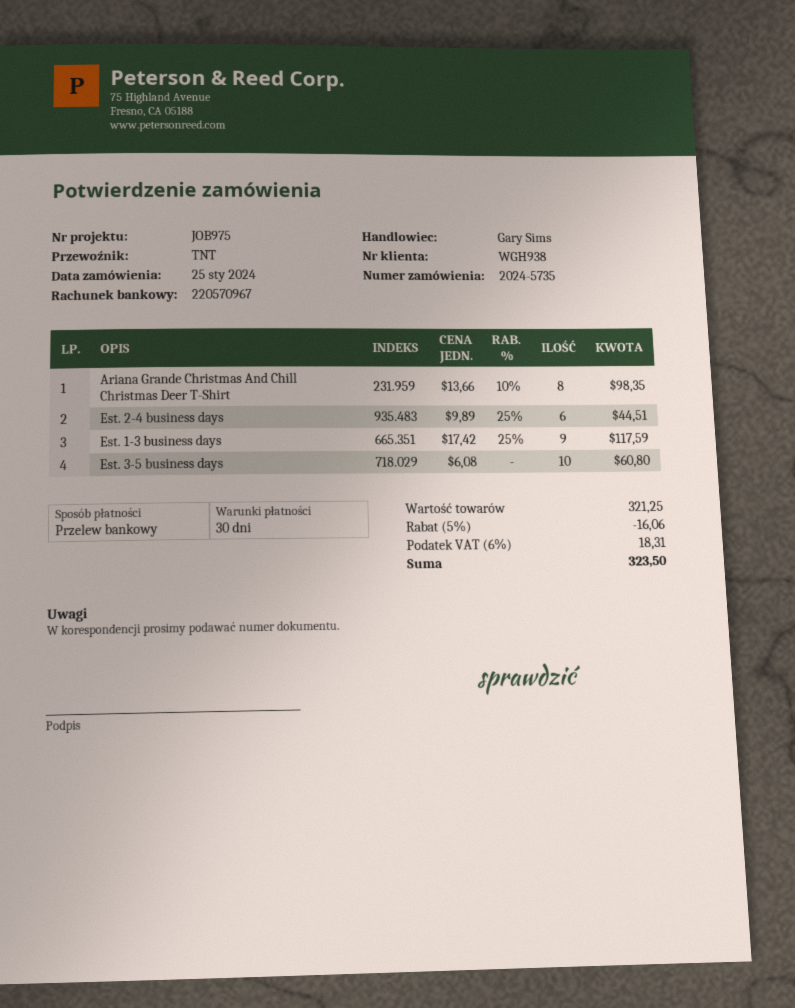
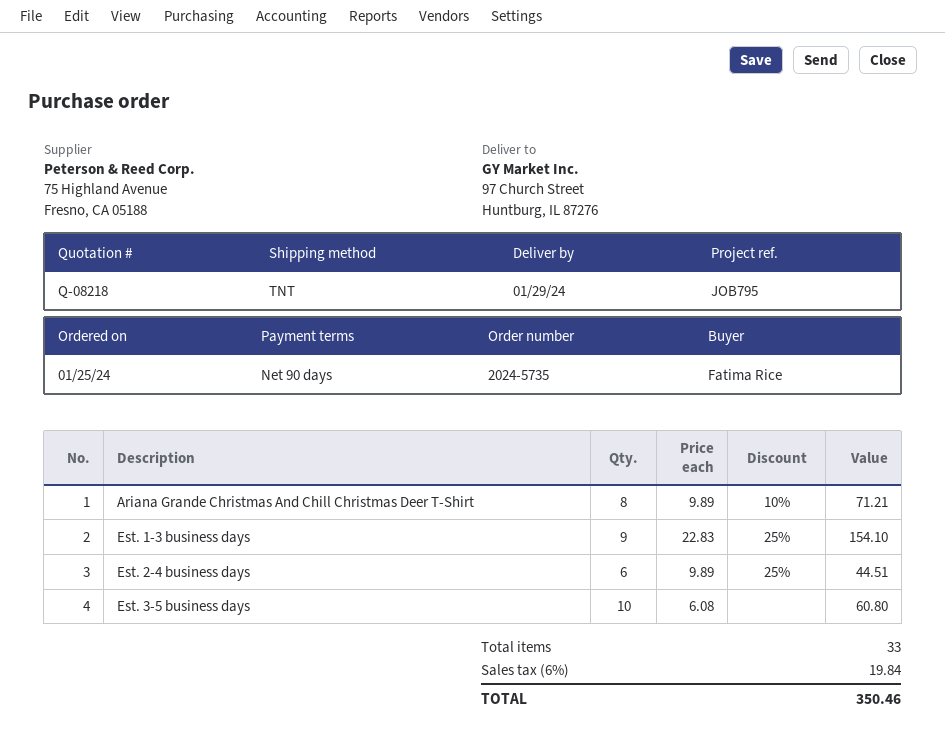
payment terms: 30 days -> 90 days
reference: JOB975 -> JOB795
Ariana Grande Christmas And Chill Christmas Deer T-Shirt: 8 x 13.66 - 10% = 98.35 -> 8 x 9.89 - 10% = 71.21
Est. 1-3 business days: 9 x 17.42 - 25% = 117.59 -> 9 x 22.83 - 25% = 154.10
discount: 5% = 16.06 -> none
tax: 6% = 18.31 -> 6% = 19.84
total: 323.50 -> 350.46

